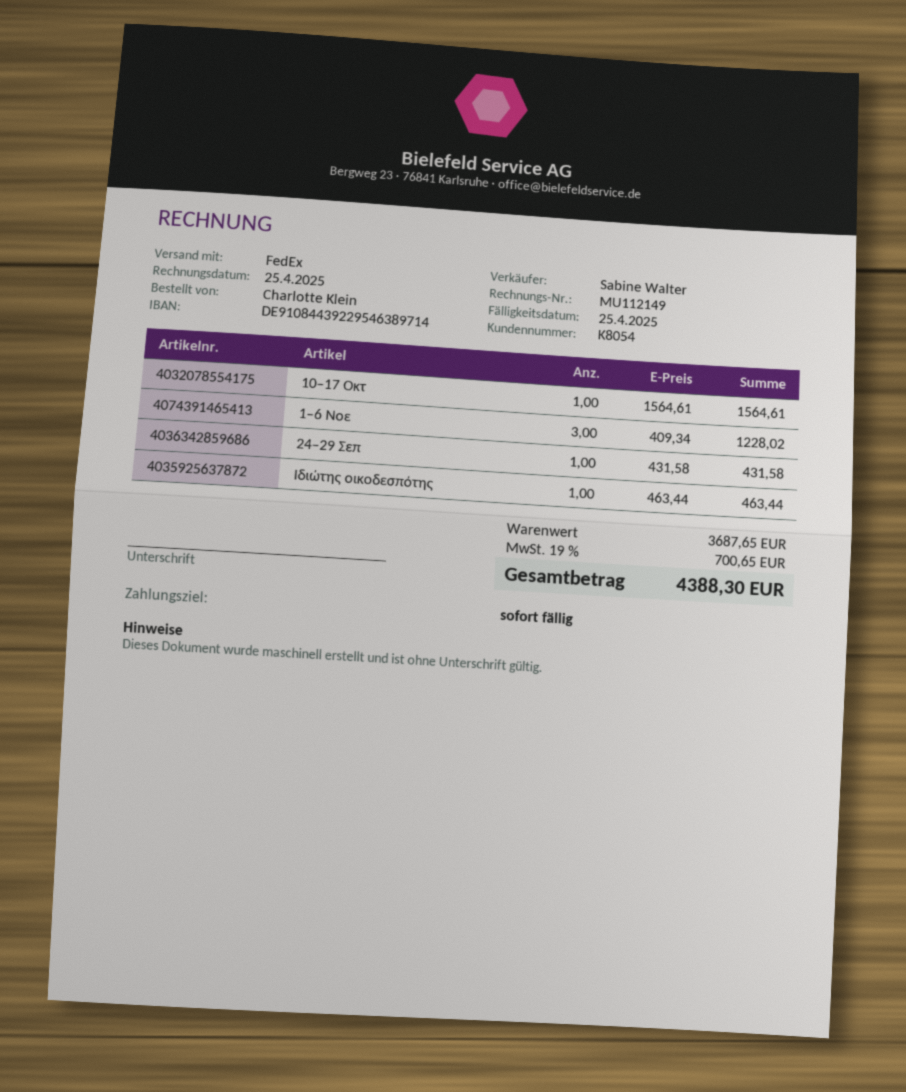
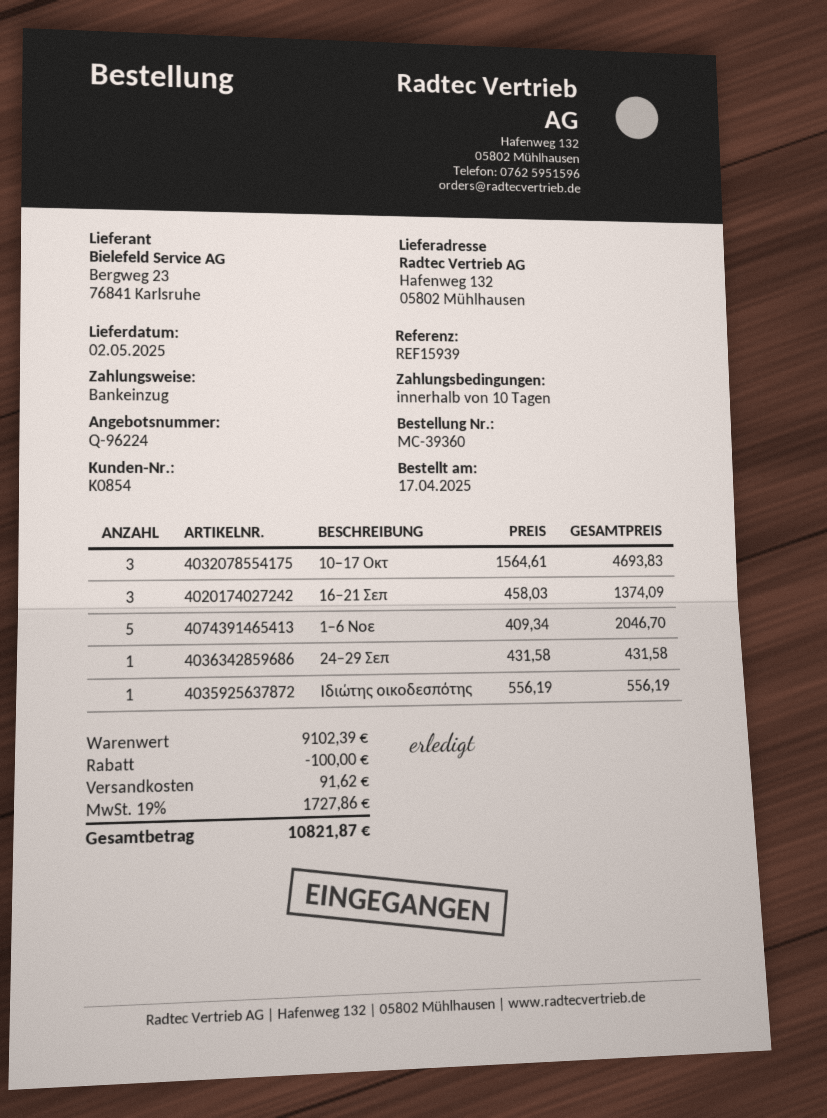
payment terms: on receipt -> 10 days
customer number: K8054 -> K0854
10–17 Οκτ: 1 x 1564.61 = 1564.61 -> 3 x 1564.61 = 4693.83
1–6 Νοε: 3 x 409.34 = 1228.02 -> 5 x 409.34 = 2046.70
Ιδιώτης οικοδεσπότης: 1 x 463.44 = 463.44 -> 1 x 556.19 = 556.19
16–21 Σεπ: none -> 3 x 458.03 = 1374.09
subtotal: 3687.65 -> 9102.39
discount: none -> 100.00
shipping: none -> 91.62
tax: 19% = 700.65 -> 19% = 1727.86
total: 4388.30 -> 10821.87

